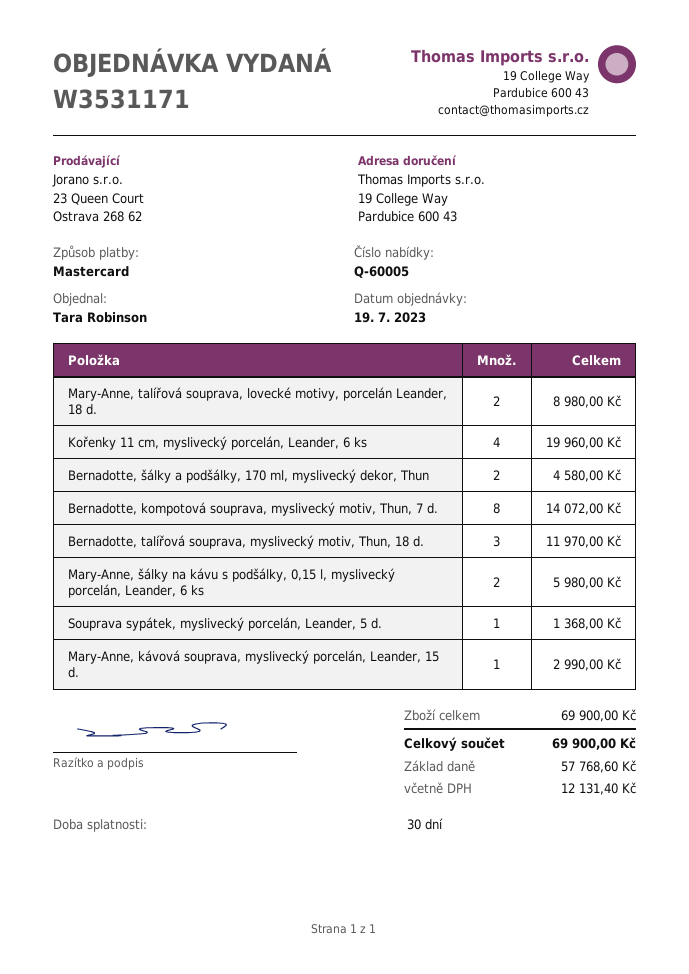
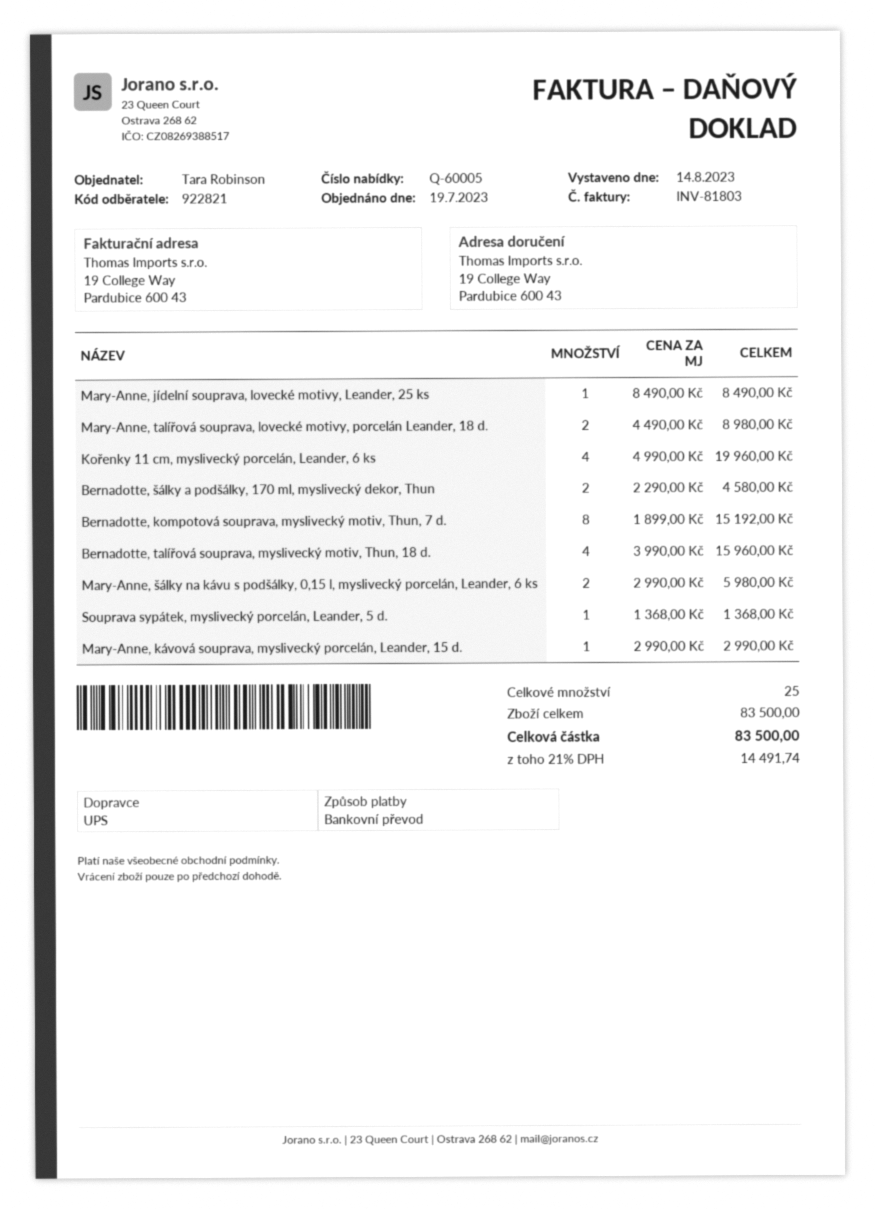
payment method: Mastercard -> bank transfer
Bernadotte, kompotová souprava, myslivecký motiv, Thun, 7 d.: 8 for 14072.00 -> 8 for 15192.00
Bernadotte, talířová souprava, myslivecký motiv, Thun, 18 d.: 3 for 11970.00 -> 4 for 15960.00
Mary-Anne, jídelní souprava, lovecké motivy, Leander, 25 ks: none -> 1 for 8490.00
subtotal: 69900.00 -> 83500.00
tax: 12131.40 -> 14491.74
total: 69900.00 -> 83500.00

